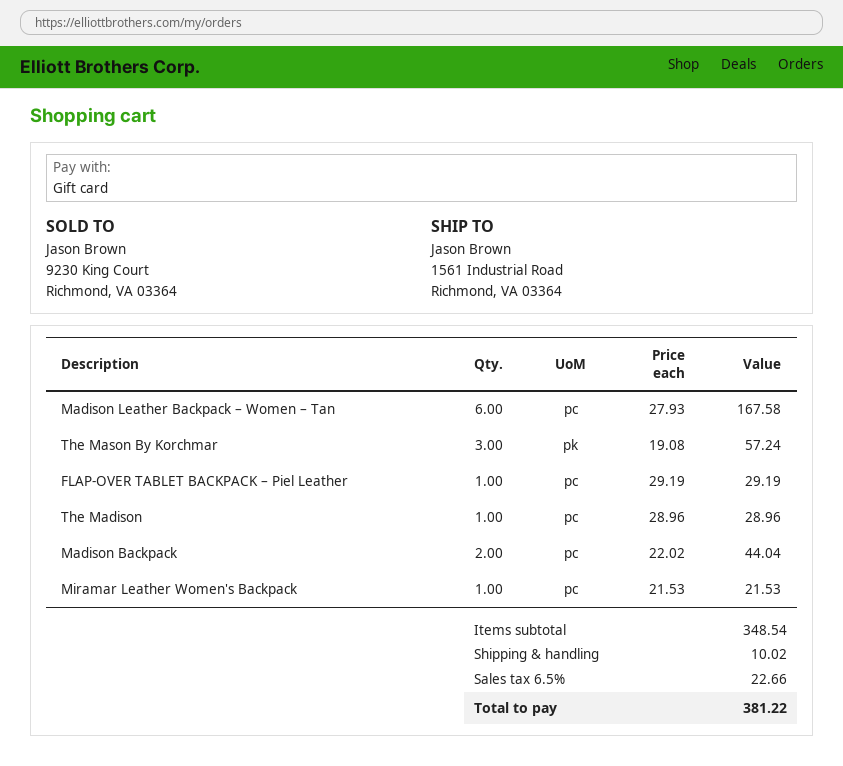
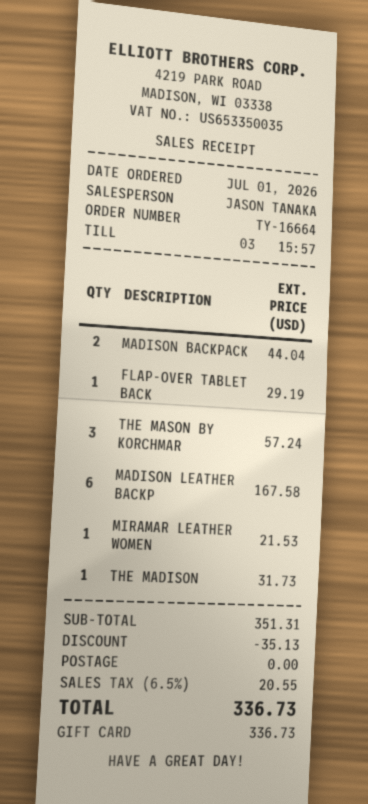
The Madison: 1 for 28.96 -> 1 for 31.73
subtotal: 348.54 -> 351.31
discount: none -> 35.13
shipping: 10.02 -> 0.00
tax: 6.5% = 22.66 -> 6.5% = 20.55
total: 381.22 -> 336.73

